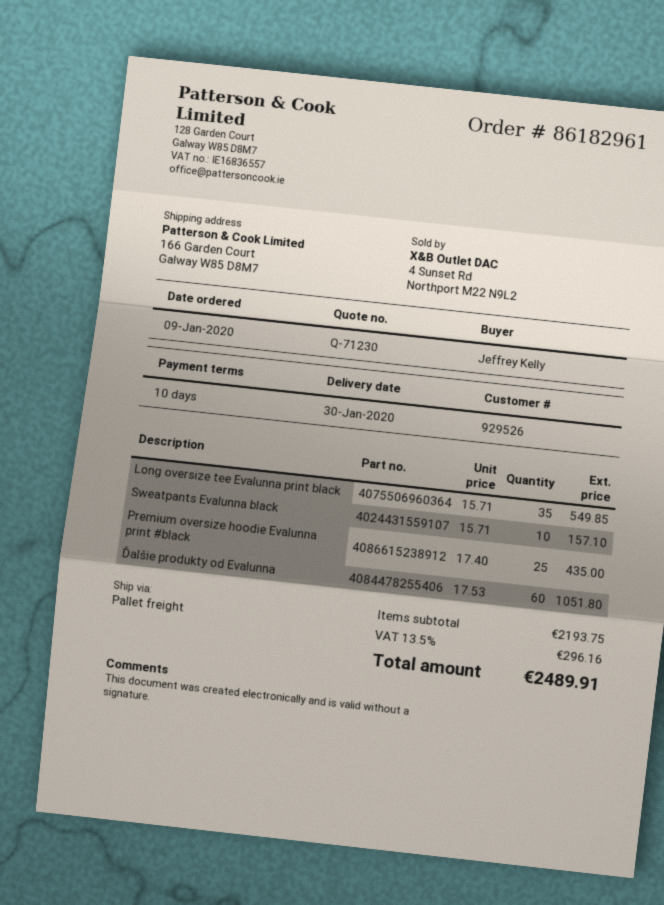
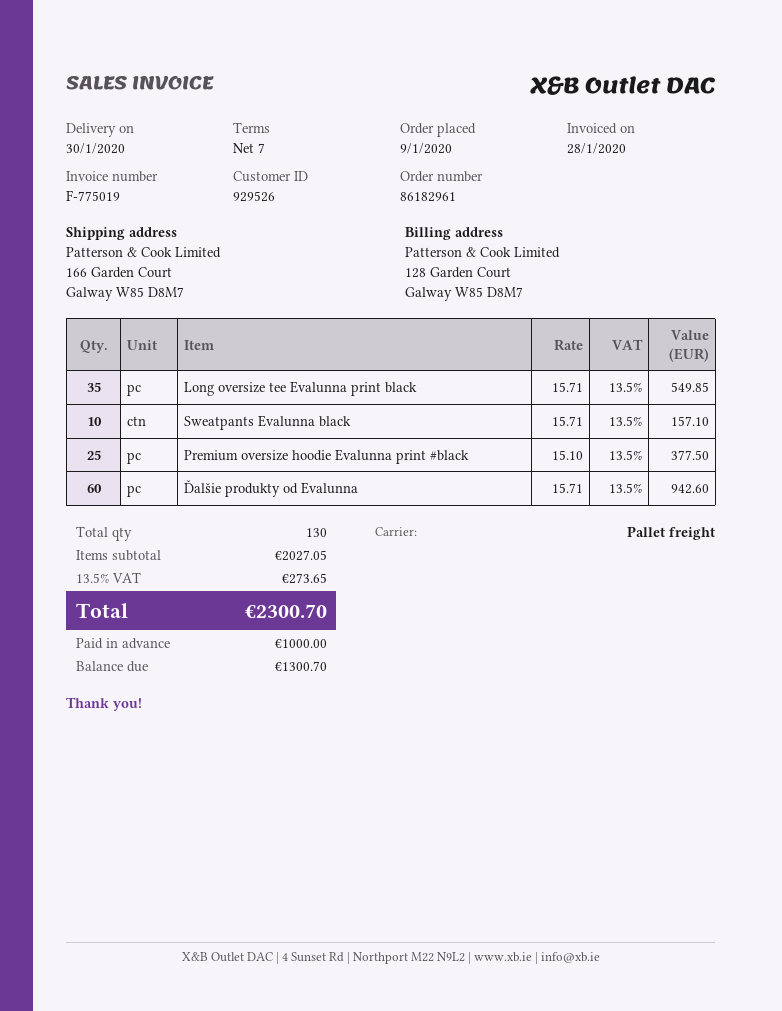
payment terms: 10 days -> 7 days
Premium oversize hoodie Evalunna print #black: 25 x 17.40 = 435.00 -> 25 x 15.10 = 377.50
Ďalšie produkty od Evalunna: 60 x 17.53 = 1051.80 -> 60 x 15.71 = 942.60
subtotal: 2193.75 -> 2027.05
tax: 13.5% = 296.16 -> 13.5% = 273.65
total: 2489.91 -> 2300.70

